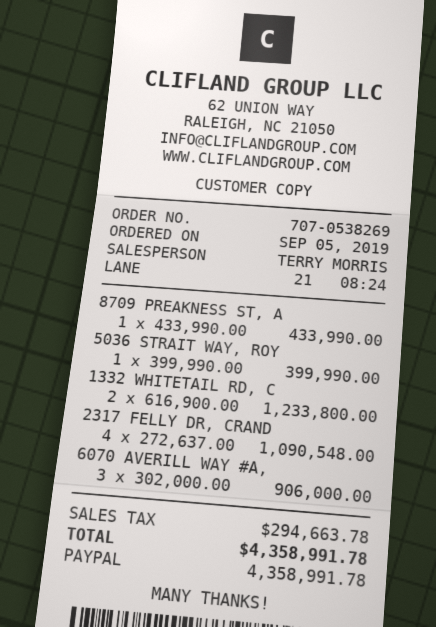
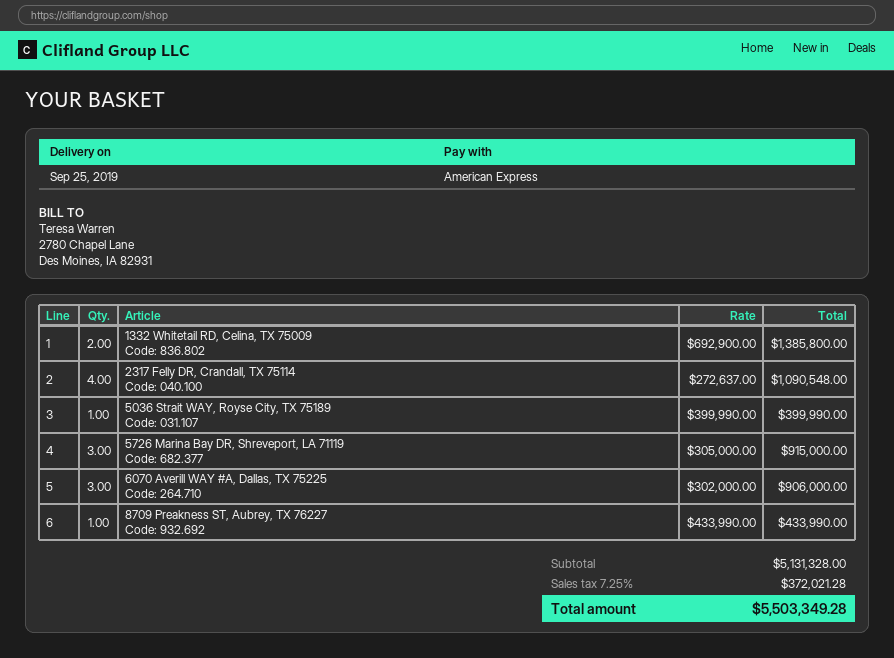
payment method: PayPal -> American Express
1332 WHITETAIL RD, C: 2 x 616900.00 = 1233800.00 -> 2 x 692900.00 = 1385800.00
5726 Marina Bay DR, Shreveport, LA 71119: none -> 3 x 305000.00 = 915000.00
tax: 294663.78 -> 372021.28
total: 4358991.78 -> 5503349.28

